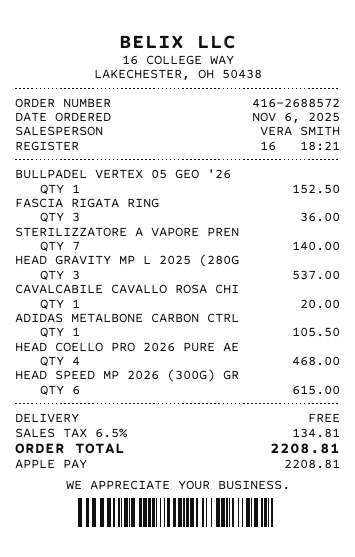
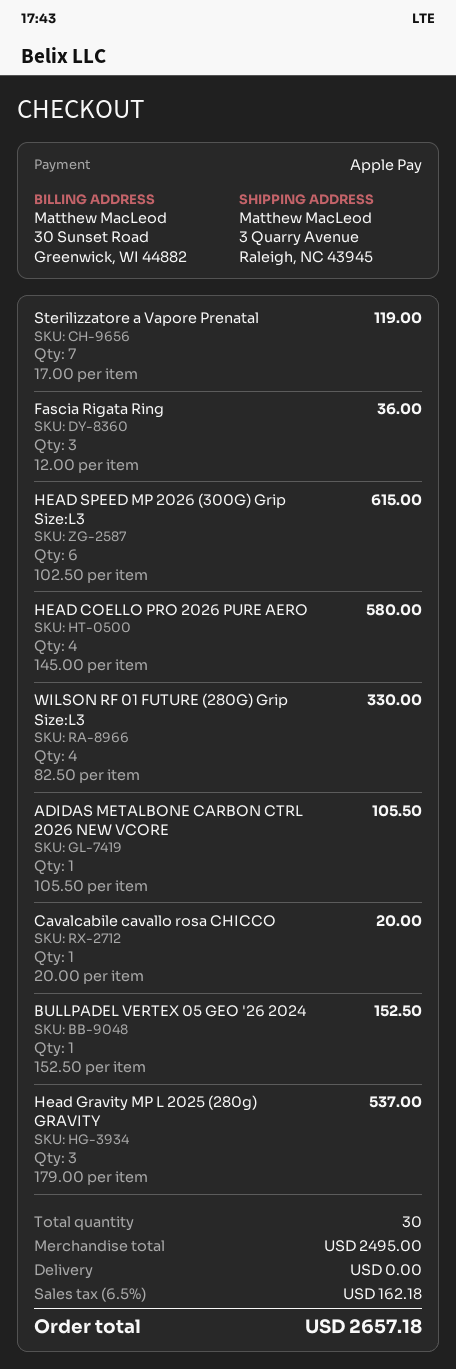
STERILIZZATORE A VAPORE PREN: 7 for 140.00 -> 7 for 119.00
HEAD COELLO PRO 2026 PURE AE: 4 for 468.00 -> 4 for 580.00
WILSON RF 01 FUTURE (280G) Grip Size:L3: none -> 4 for 330.00
tax: 6.5% = 134.81 -> 6.5% = 162.18
total: 2208.81 -> 2657.18

